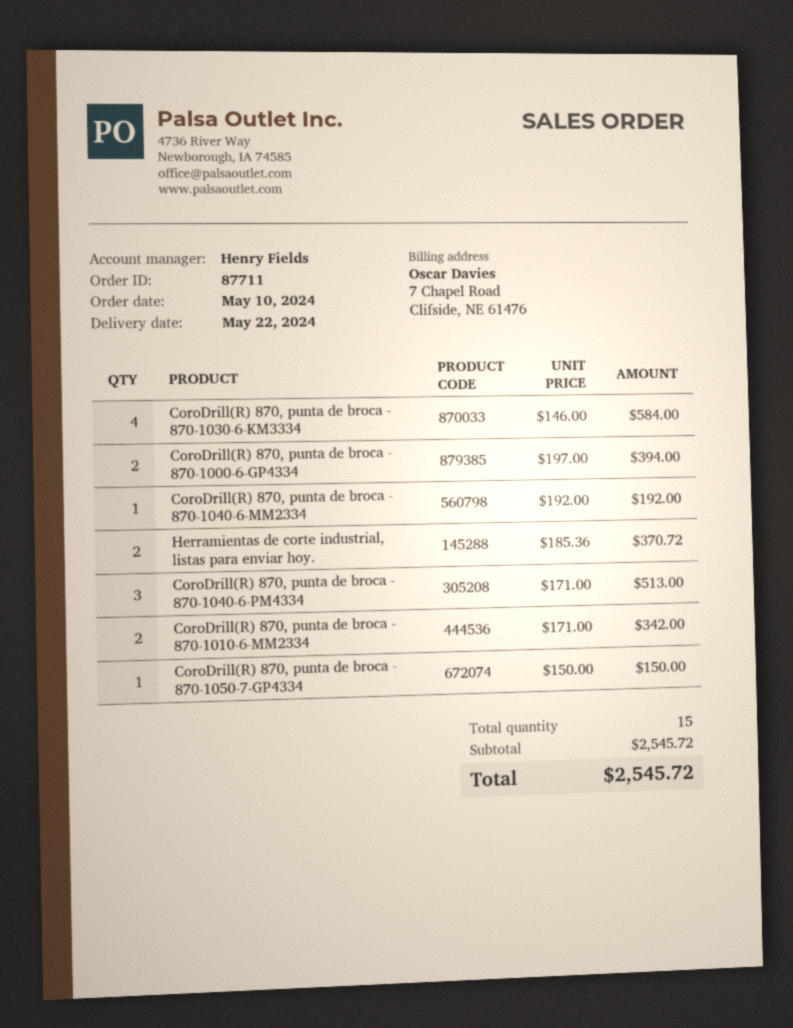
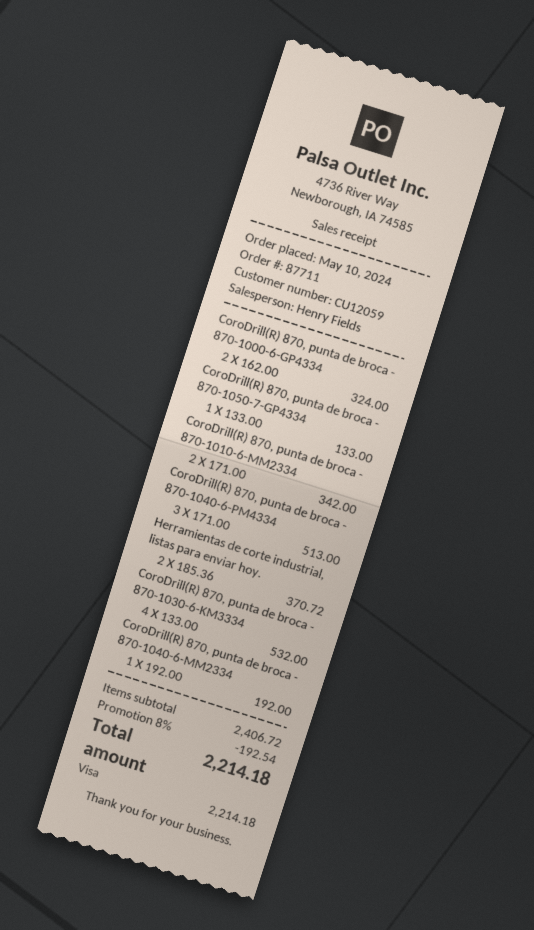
CoroDrill(R) 870, punta de broca - 870-1030-6-KM3334: 4 x 146.00 = 584.00 -> 4 x 133.00 = 532.00
CoroDrill(R) 870, punta de broca - 870-1000-6-GP4334: 2 x 197.00 = 394.00 -> 2 x 162.00 = 324.00
CoroDrill(R) 870, punta de broca - 870-1050-7-GP4334: 1 x 150.00 = 150.00 -> 1 x 133.00 = 133.00
subtotal: 2545.72 -> 2406.72
discount: none -> 8% = 192.54
total: 2545.72 -> 2214.18

